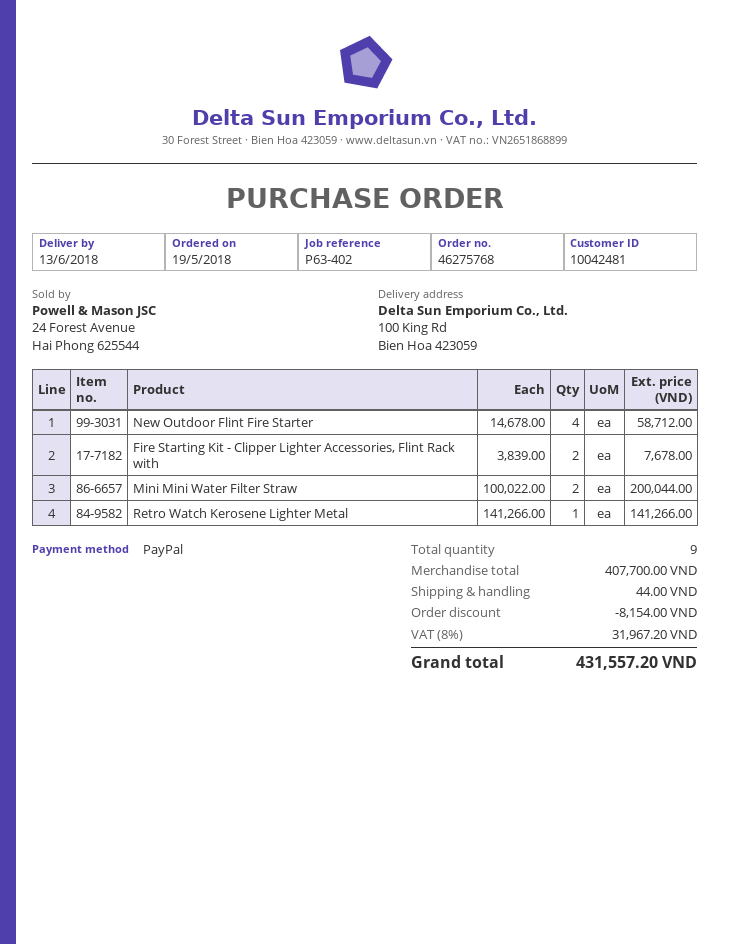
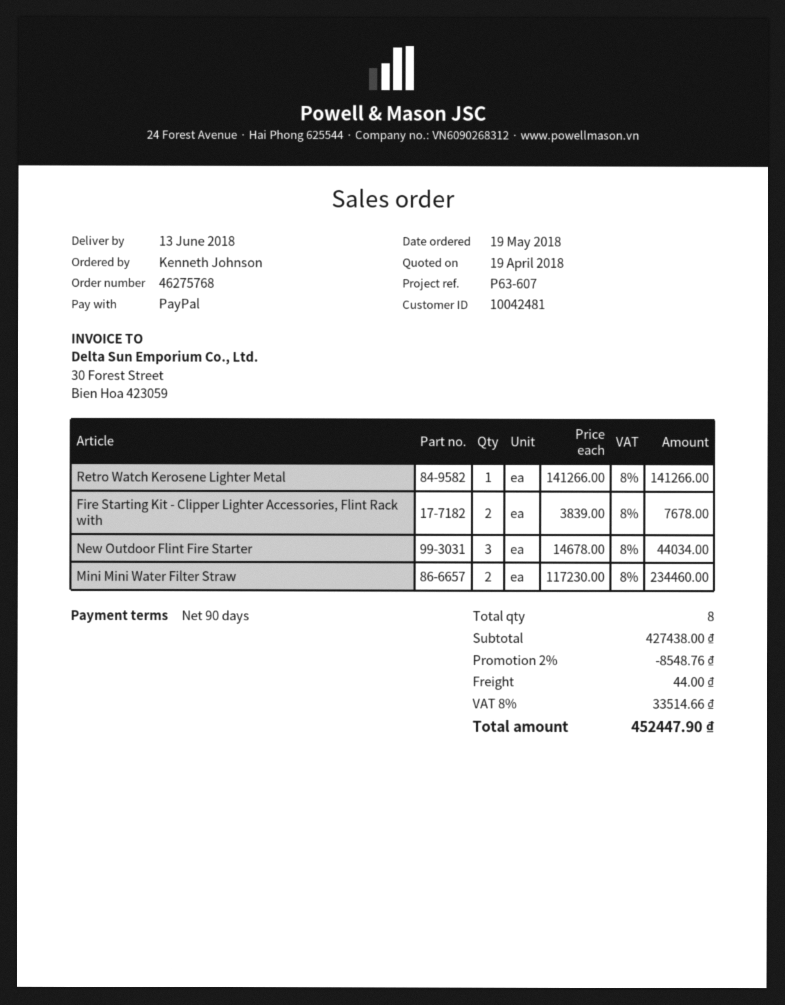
reference: P63-402 -> P63-607
New Outdoor Flint Fire Starter: 4 x 14678.00 = 58712.00 -> 3 x 14678.00 = 44034.00
Mini Mini Water Filter Straw: 2 x 100022.00 = 200044.00 -> 2 x 117230.00 = 234460.00
total quantity: 9 -> 8
subtotal: 407700.00 -> 427438.00
discount: 8154.00 -> 8548.76
tax: 8% = 31967.20 -> 8% = 33514.66
total: 431557.20 -> 452447.90

